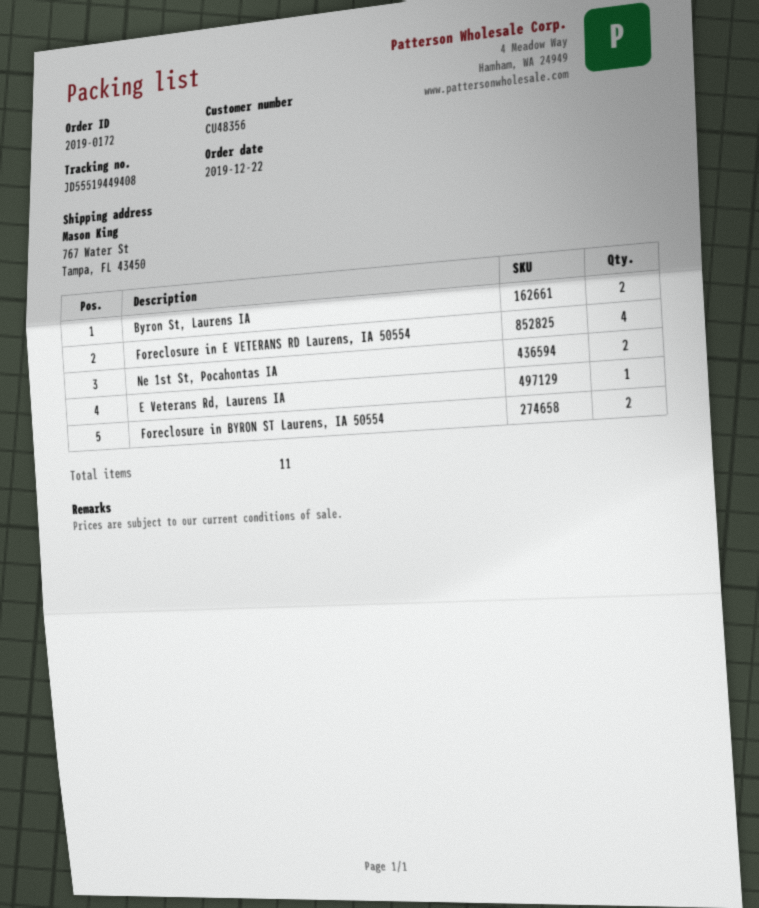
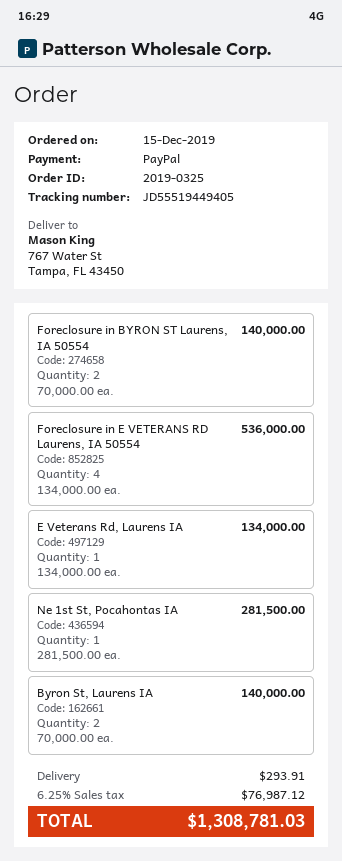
order number: 2019-0172 -> 2019-0325
order date: 2019-12-22 -> 2019-12-15
tracking number: JD55519449408 -> JD55519449405
Ne 1st St, Pocahontas IA: 2 -> 1

